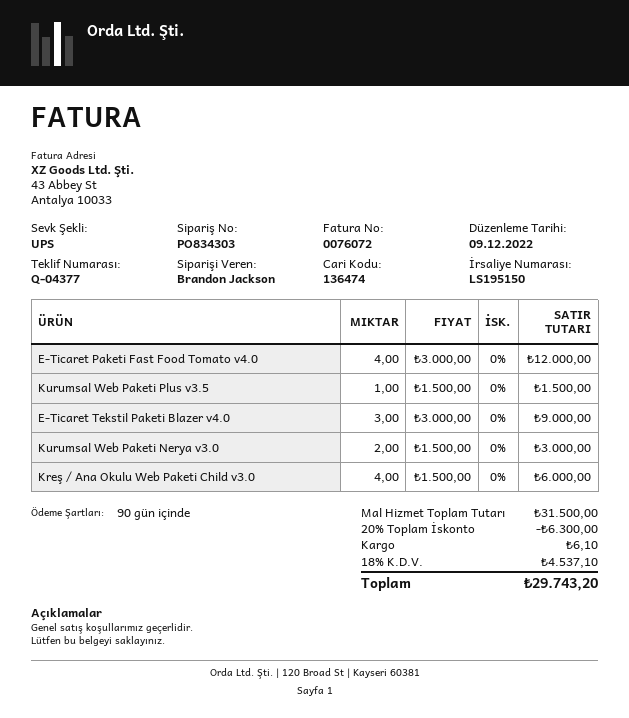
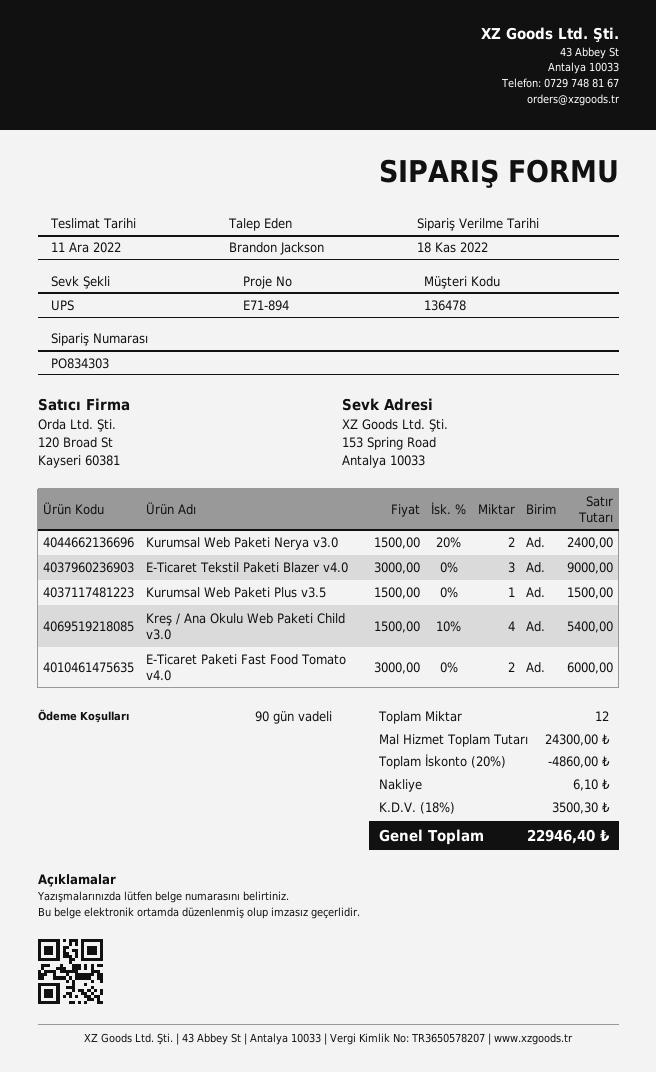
customer number: 136474 -> 136478
E-Ticaret Paketi Fast Food Tomato v4.0: 4 x 3000.00 = 12000.00 -> 2 x 3000.00 = 6000.00
Kurumsal Web Paketi Nerya v3.0: 2 x 1500.00 = 3000.00 -> 2 x 1500.00 - 20% = 2400.00
Kreş / Ana Okulu Web Paketi Child v3.0: 4 x 1500.00 = 6000.00 -> 4 x 1500.00 - 10% = 5400.00
subtotal: 31500.00 -> 24300.00
discount: 20% = 6300.00 -> 20% = 4860.00
tax: 18% = 4537.10 -> 18% = 3500.30
total: 29743.20 -> 22946.40

